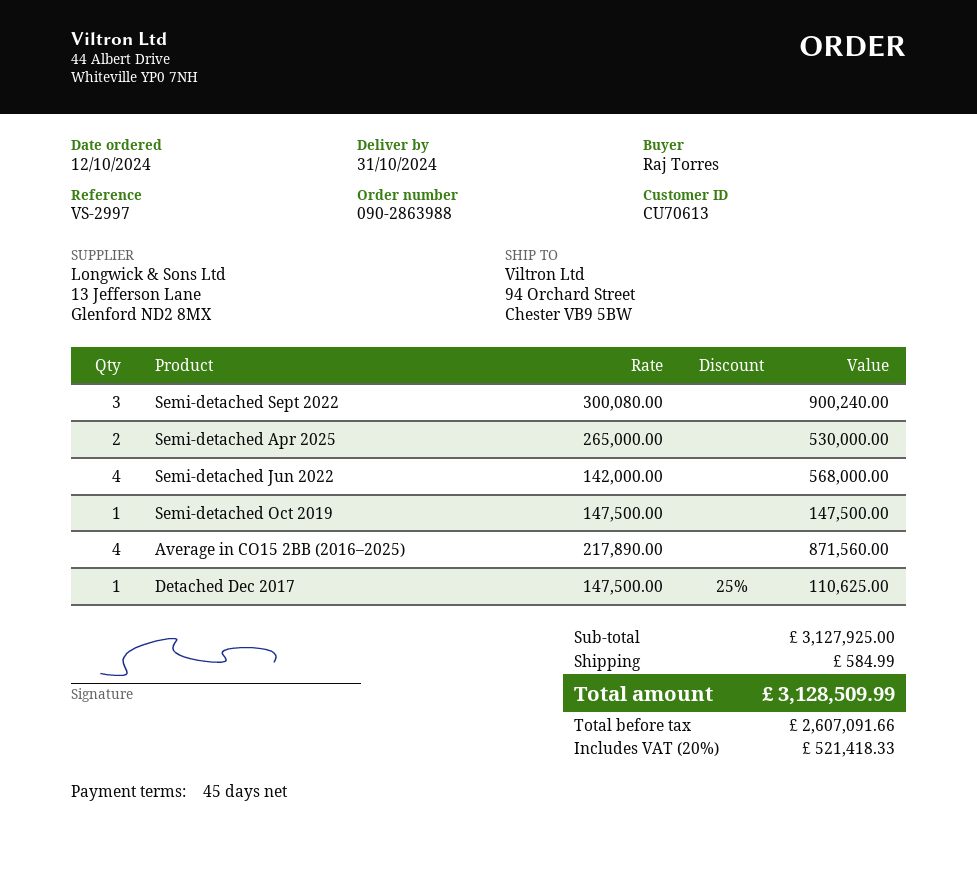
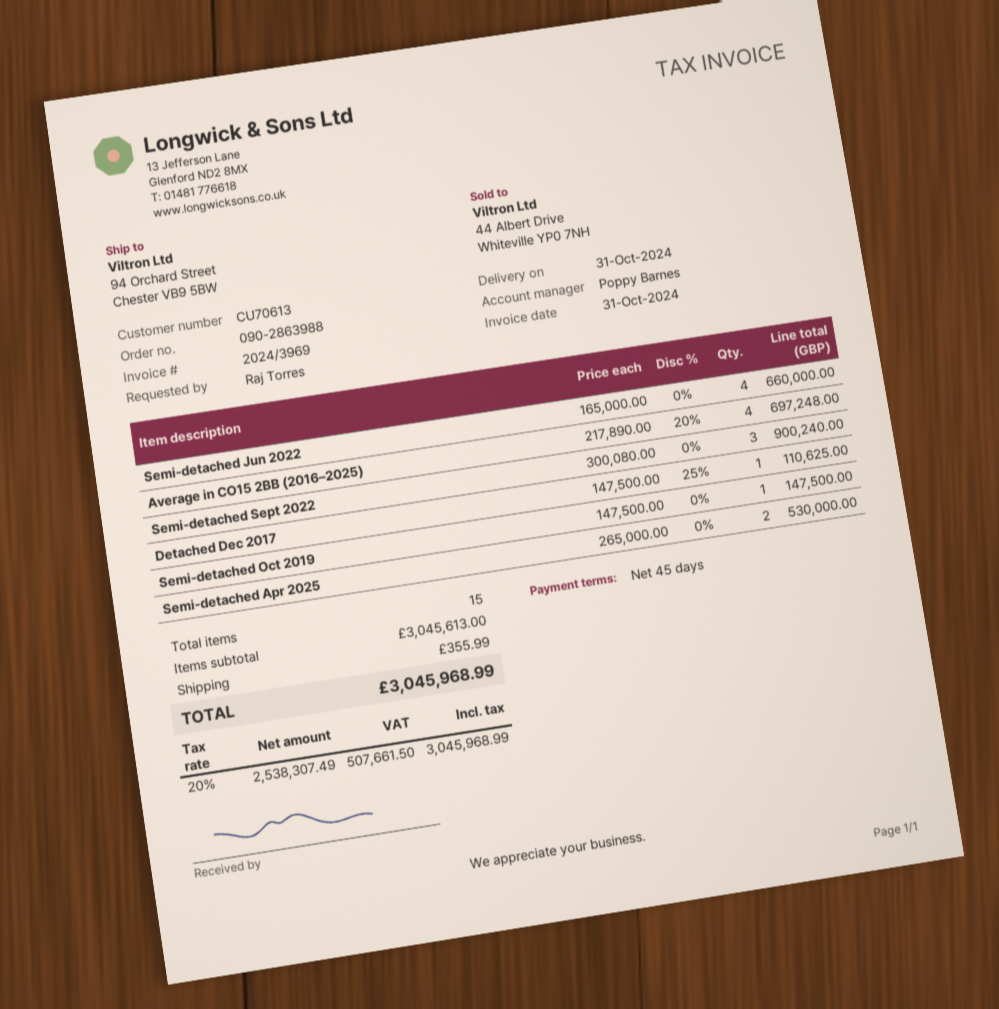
Semi-detached Jun 2022: 4 x 142000.00 = 568000.00 -> 4 x 165000.00 = 660000.00
Average in CO15 2BB (2016–2025): 4 x 217890.00 = 871560.00 -> 4 x 217890.00 - 20% = 697248.00
subtotal: 3127925.00 -> 3045613.00
shipping: 584.99 -> 355.99
net: 2607091.66 -> 2538307.49
tax: 20% = 521418.33 -> 20% = 507661.50
total: 3128509.99 -> 3045968.99

